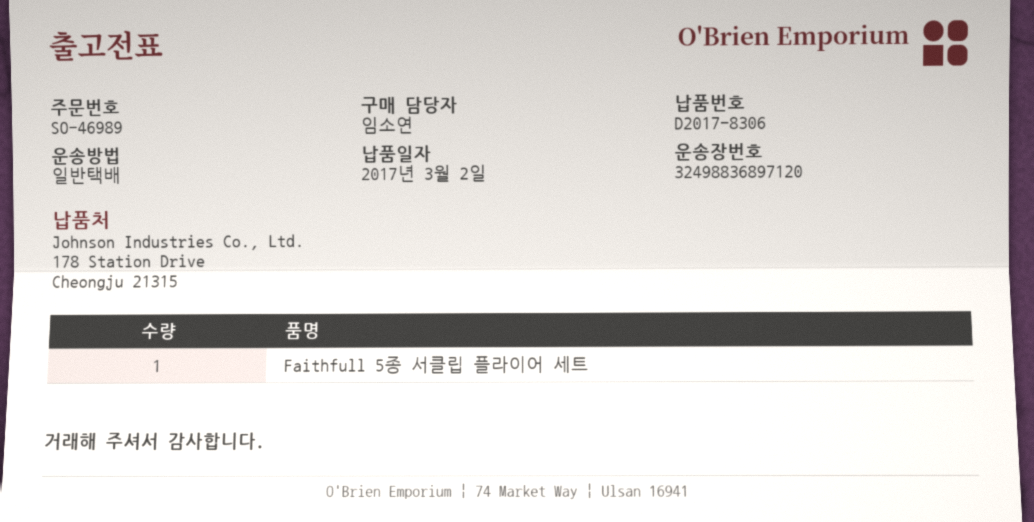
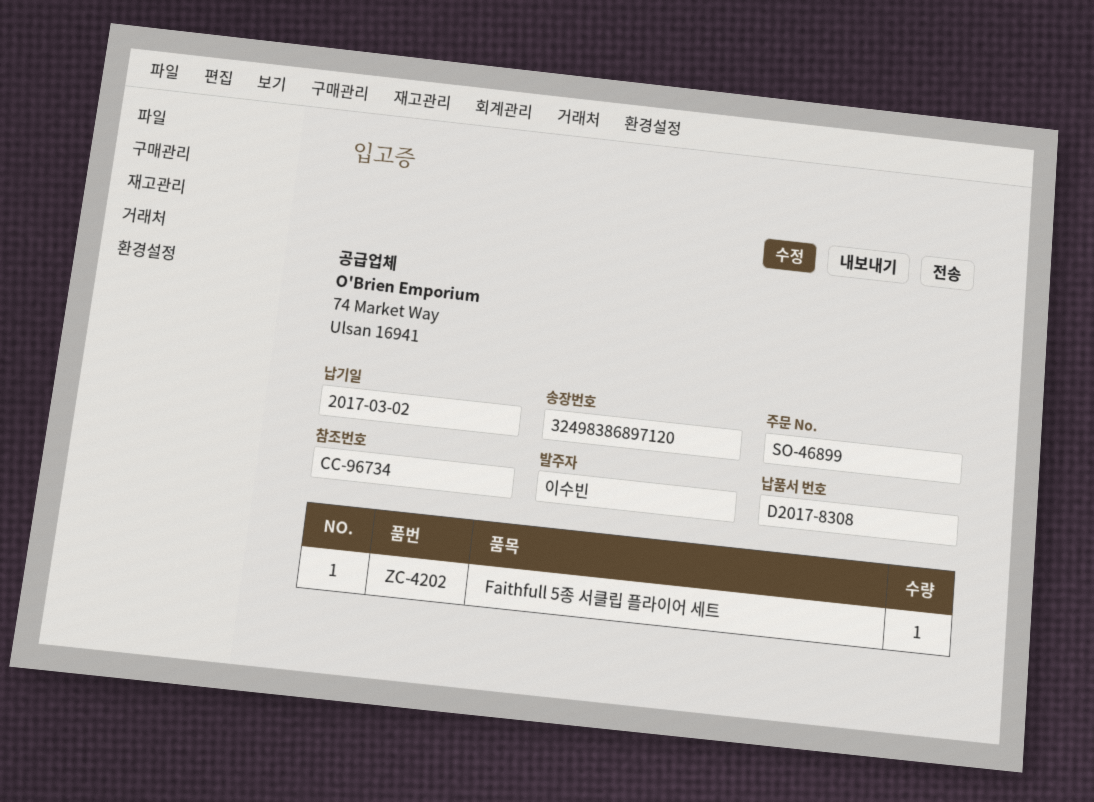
order number: SO-46989 -> SO-46899
delivery note number: D2017-8306 -> D2017-8308
ordered by: 임소연 -> 이수빈
tracking number: 32498836897120 -> 32498386897120

